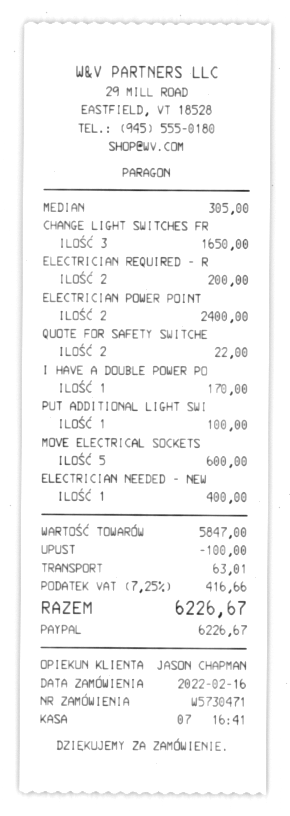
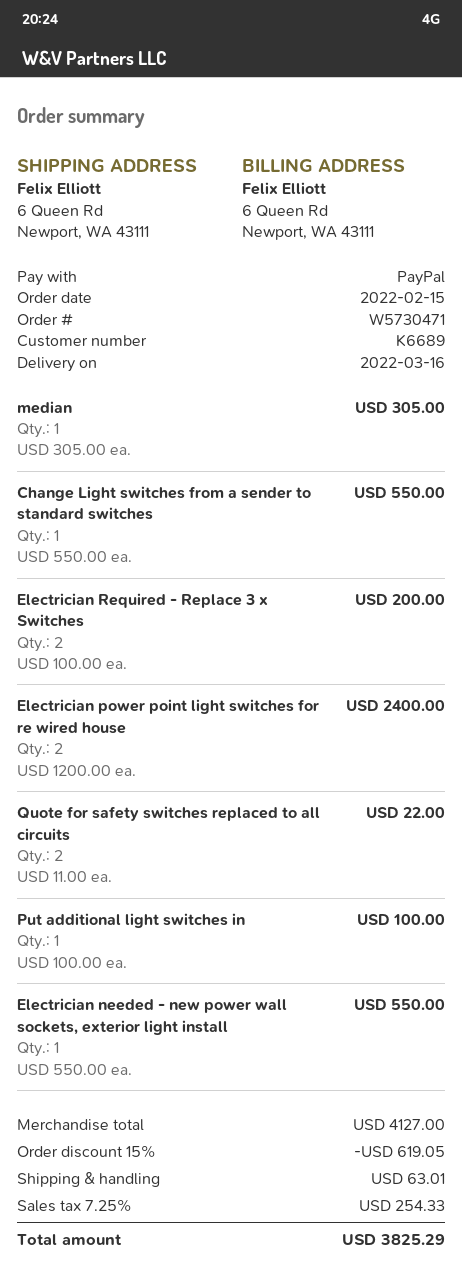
order date: 2022-02-16 -> 2022-02-15
CHANGE LIGHT SWITCHES FR: 3 for 1650.00 -> 1 for 550.00
I HAVE A DOUBLE POWER PO: 1 for 170.00 -> none
MOVE ELECTRICAL SOCKETS: 5 for 600.00 -> none
ELECTRICIAN NEEDED - NEW: 1 for 400.00 -> 1 for 550.00
subtotal: 5847.00 -> 4127.00
discount: 100.00 -> 619.05
tax: 7.25% = 416.66 -> 7.25% = 254.33
total: 6226.67 -> 3825.29

